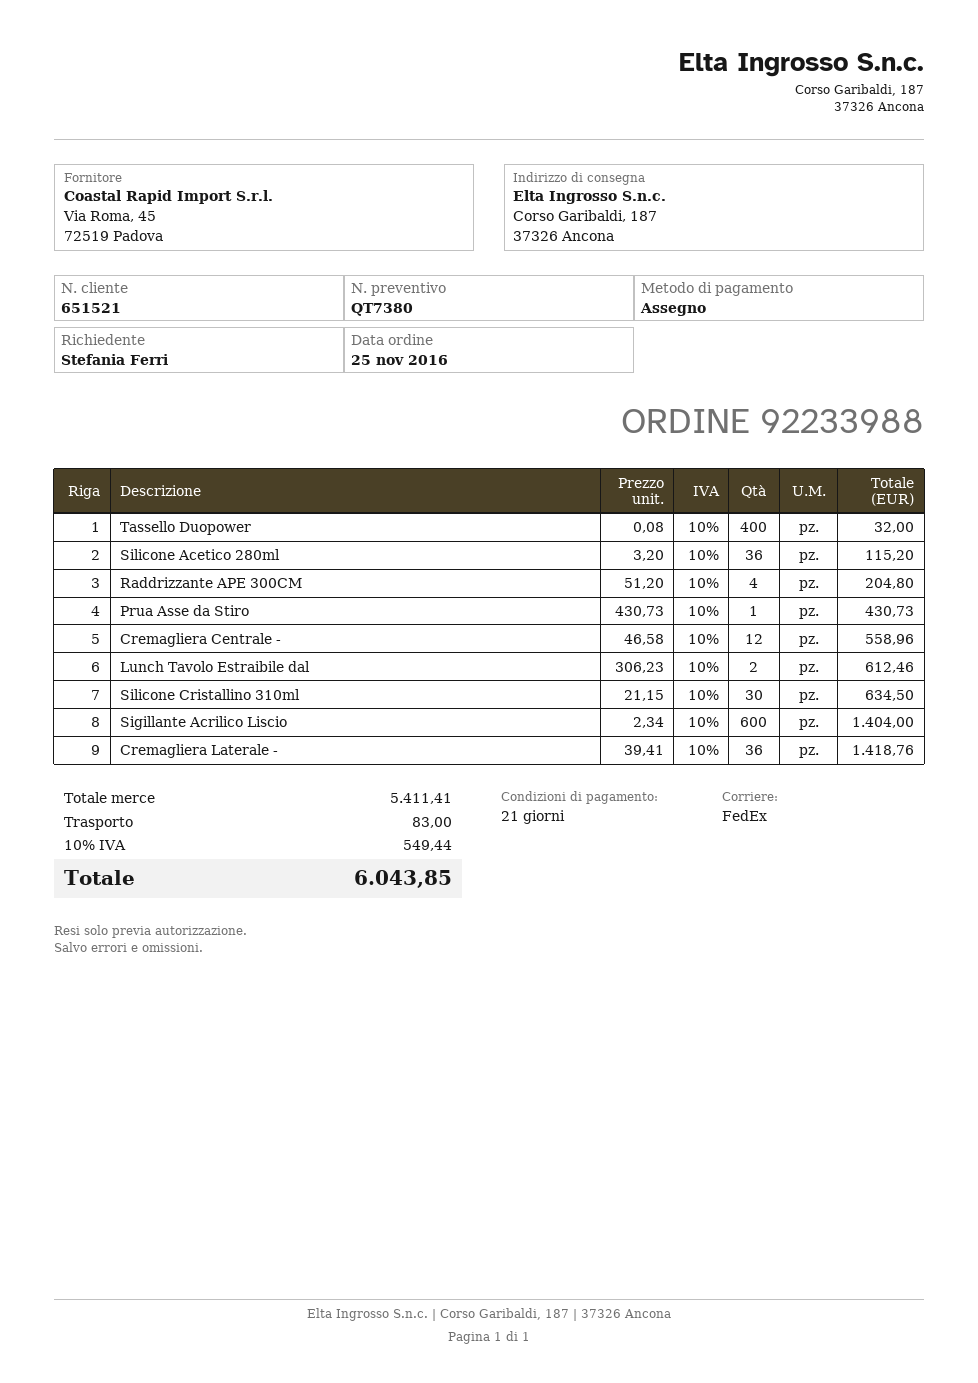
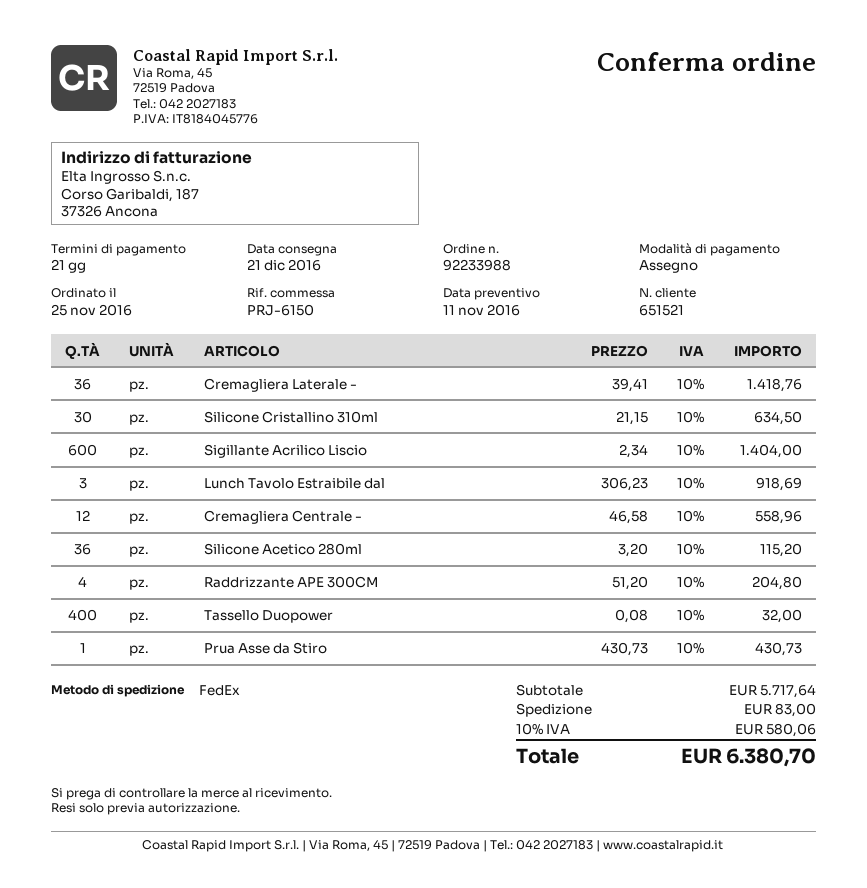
Lunch Tavolo Estraibile dal: 2 x 306.23 = 612.46 -> 3 x 306.23 = 918.69
subtotal: 5411.41 -> 5717.64
tax: 10% = 549.44 -> 10% = 580.06
total: 6043.85 -> 6380.70

